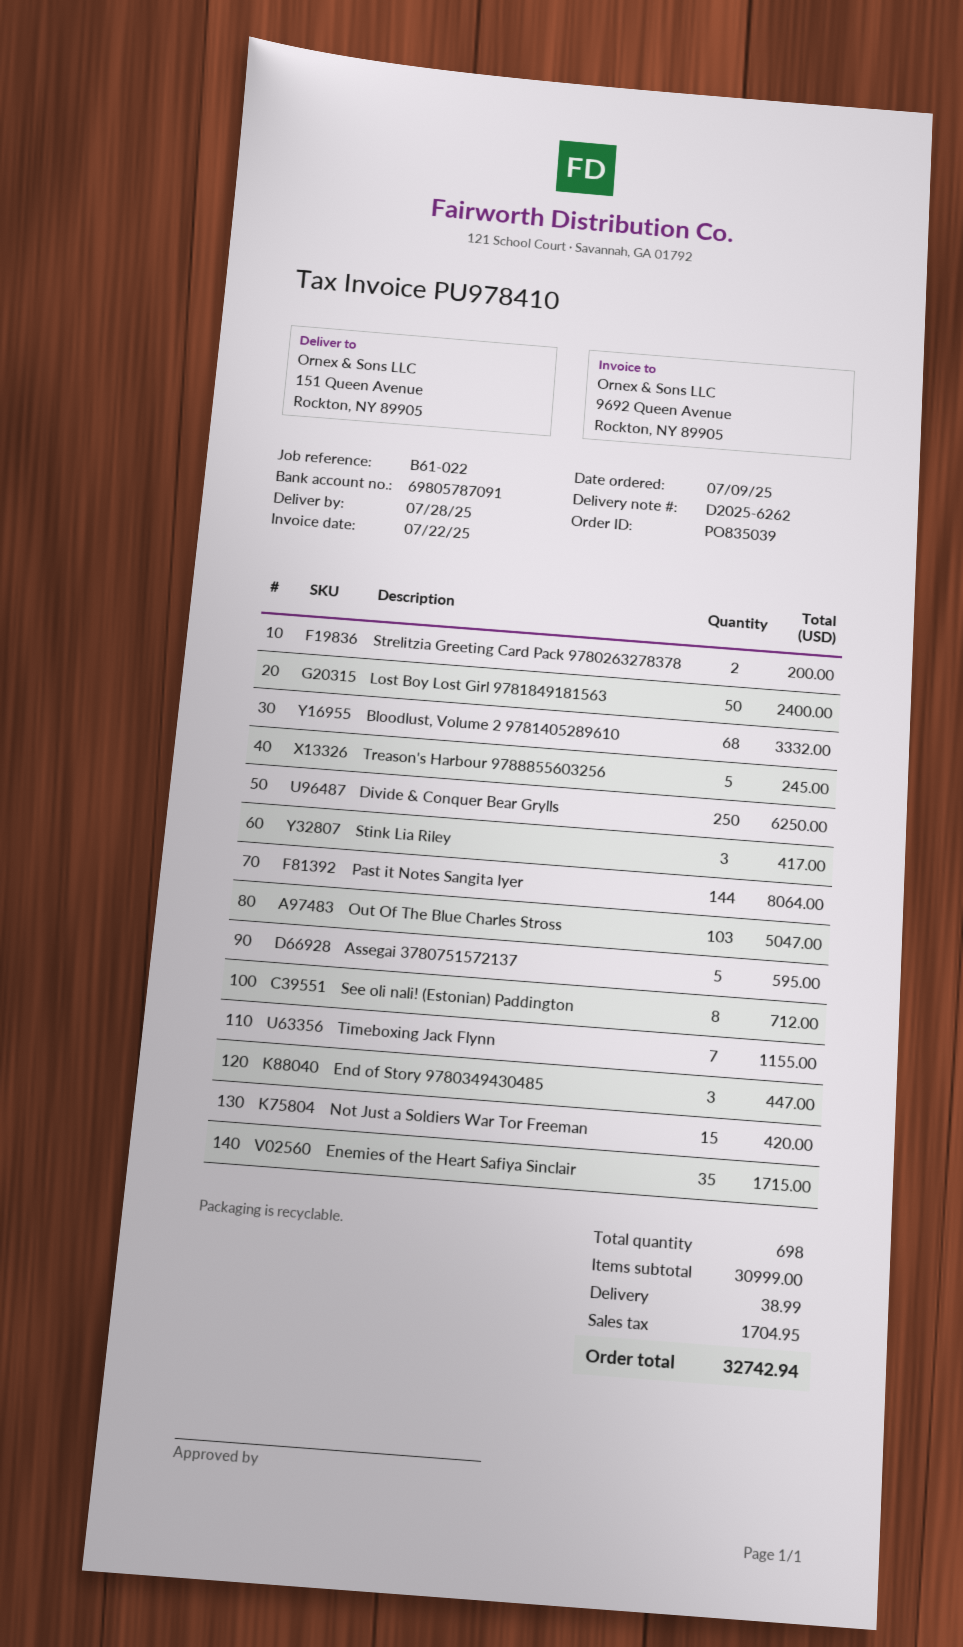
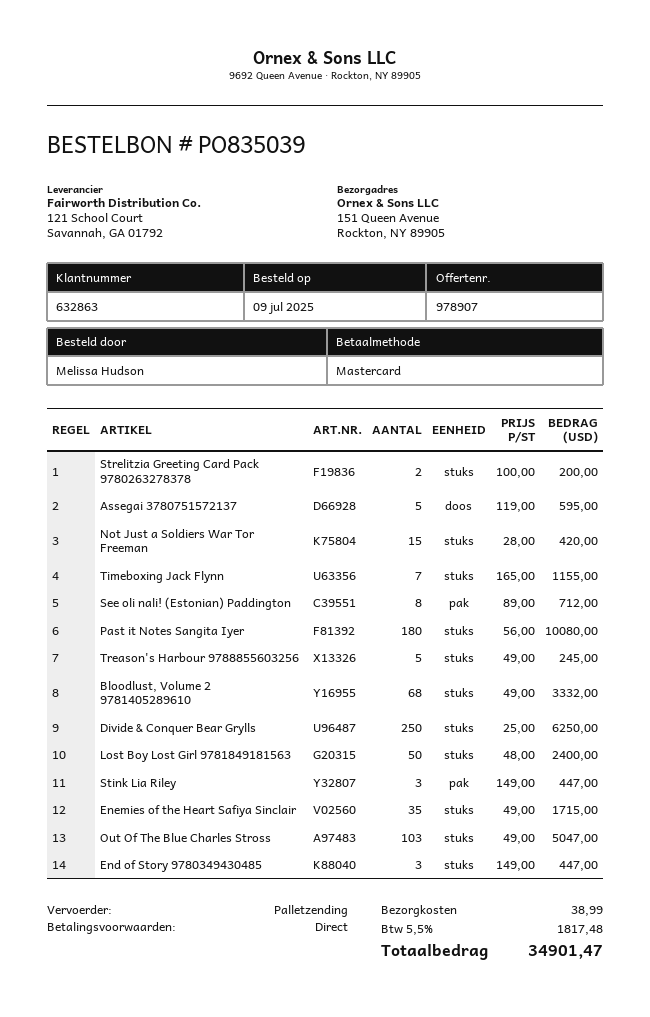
Stink Lia Riley: 3 for 417.00 -> 3 for 447.00
Past it Notes Sangita Iyer: 144 for 8064.00 -> 180 for 10080.00
tax: 1704.95 -> 1817.48
total: 32742.94 -> 34901.47

